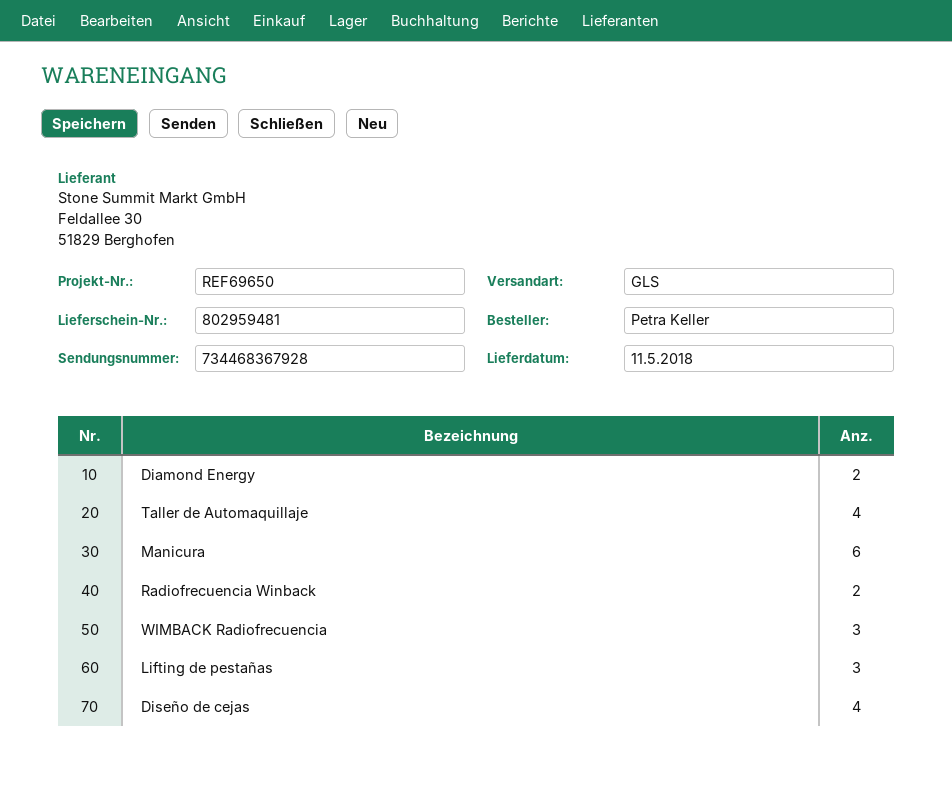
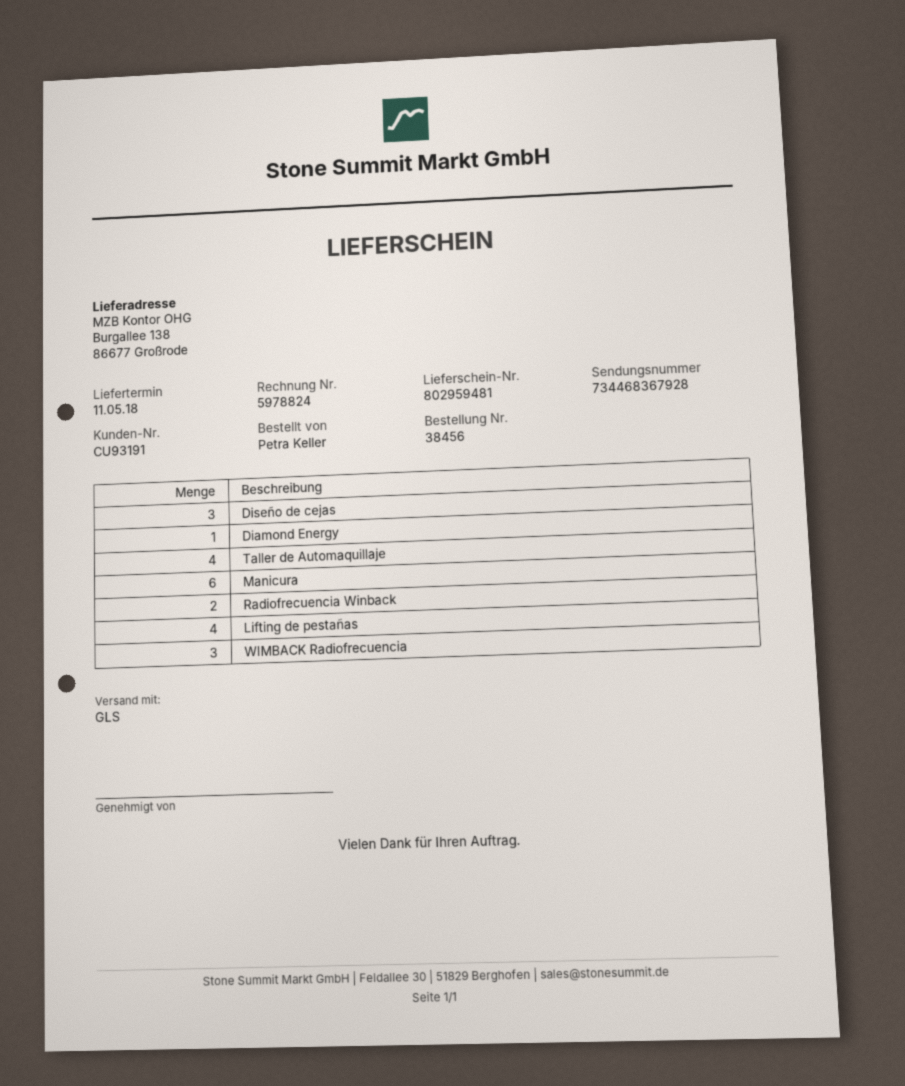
Diamond Energy: 2 -> 1
Lifting de pestañas: 3 -> 4
Diseño de cejas: 4 -> 3

